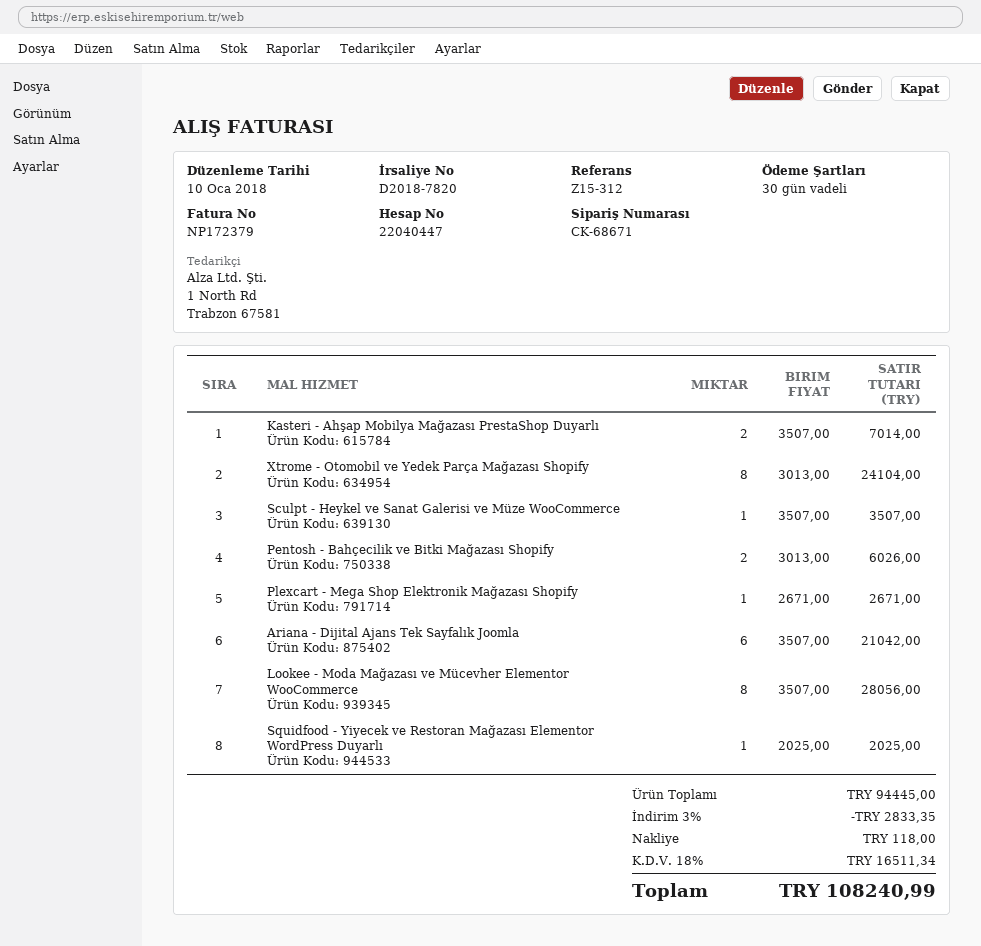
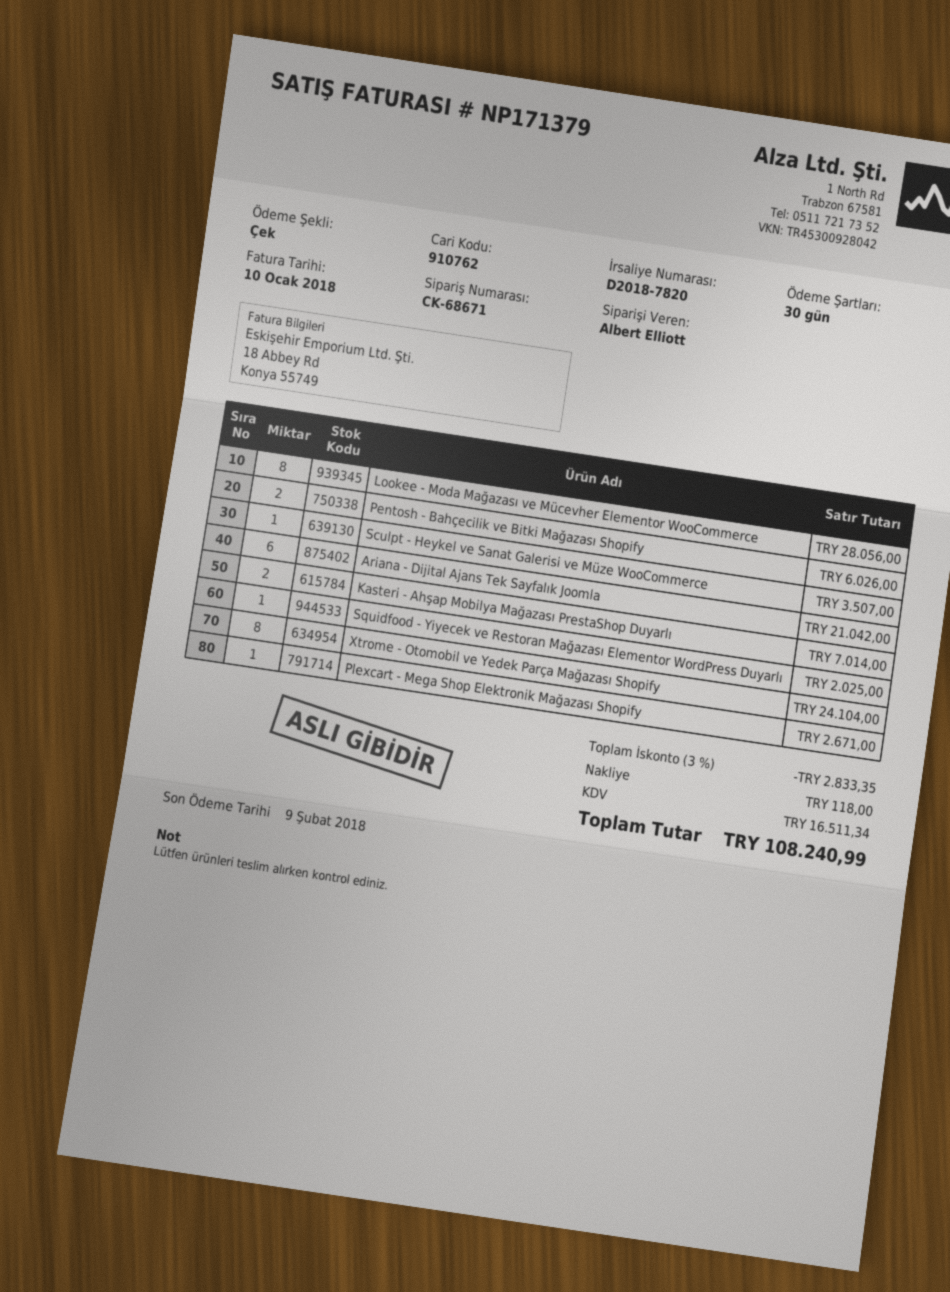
invoice number: NP172379 -> NP171379

